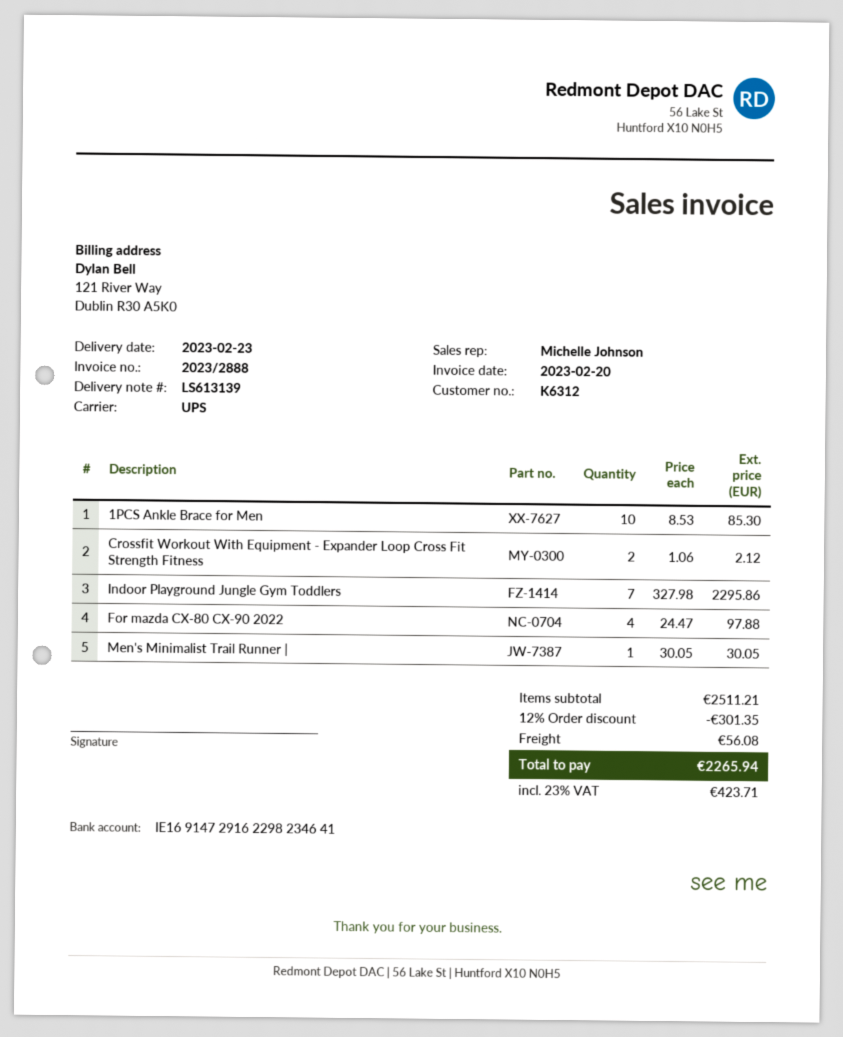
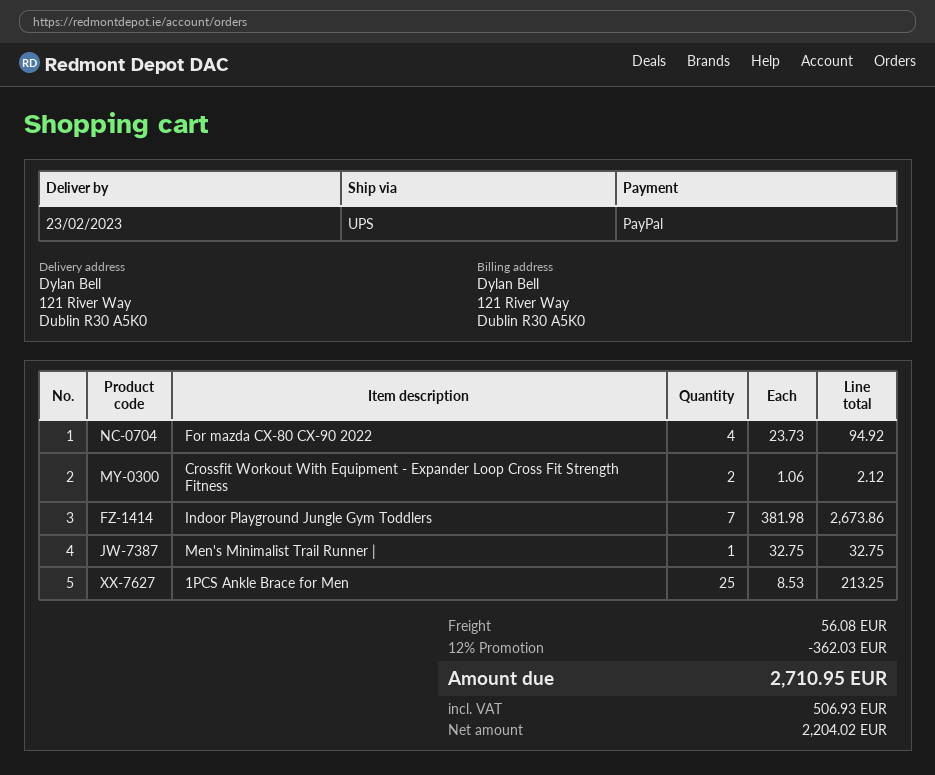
1PCS Ankle Brace for Men: 10 x 8.53 = 85.30 -> 25 x 8.53 = 213.25
Indoor Playground Jungle Gym Toddlers: 7 x 327.98 = 2295.86 -> 7 x 381.98 = 2673.86
For mazda CX-80 CX-90 2022: 4 x 24.47 = 97.88 -> 4 x 23.73 = 94.92
Men's Minimalist Trail Runner |: 1 x 30.05 = 30.05 -> 1 x 32.75 = 32.75
discount: 12% = 301.35 -> 12% = 362.03
tax: 423.71 -> 506.93
total: 2265.94 -> 2710.95

